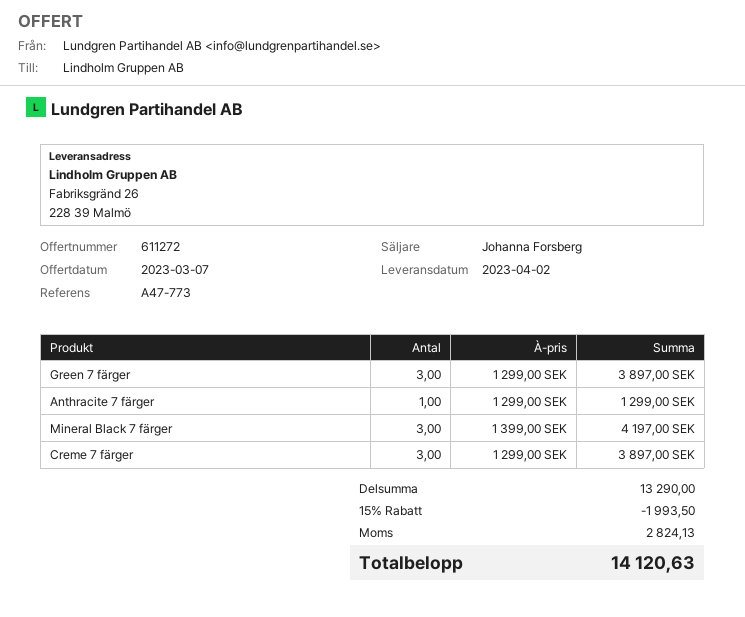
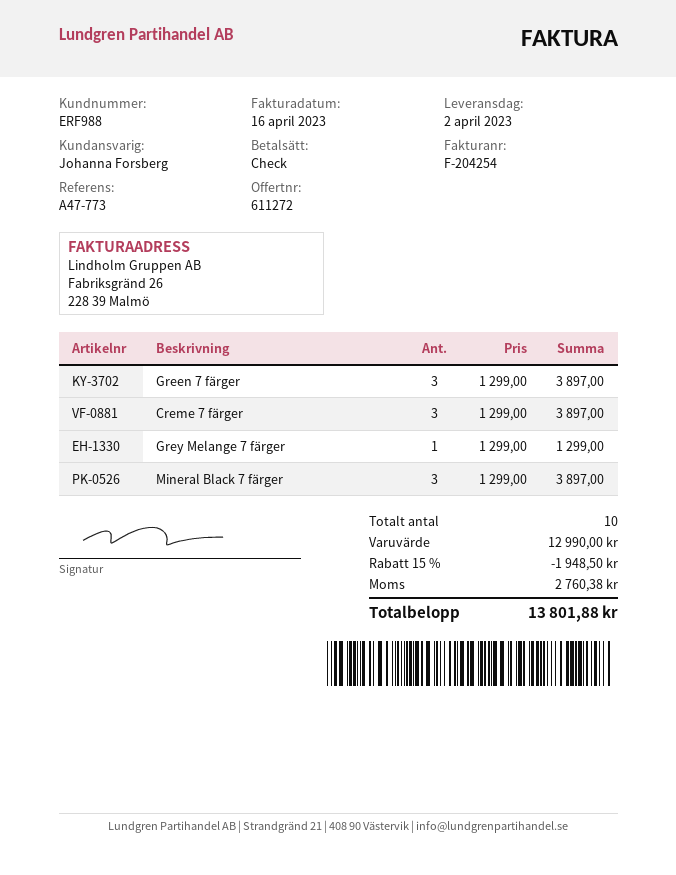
Anthracite 7 färger: 1 x 1299.00 = 1299.00 -> none
Mineral Black 7 färger: 3 x 1399.00 = 4197.00 -> 3 x 1299.00 = 3897.00
Grey Melange 7 färger: none -> 1 x 1299.00 = 1299.00
subtotal: 13290.00 -> 12990.00
discount: 15% = 1993.50 -> 15% = 1948.50
tax: 2824.13 -> 2760.38
total: 14120.63 -> 13801.88

